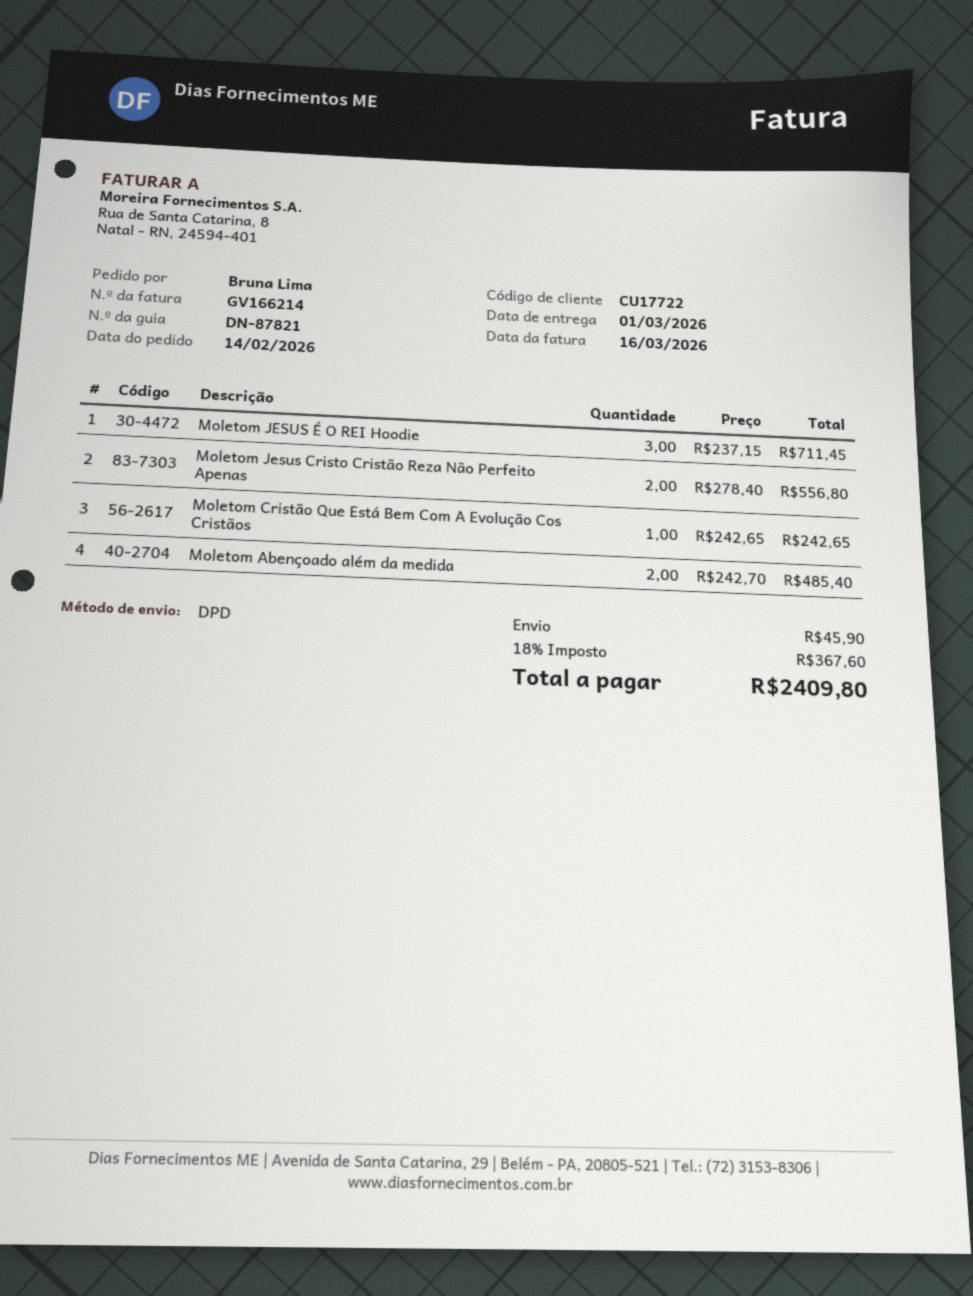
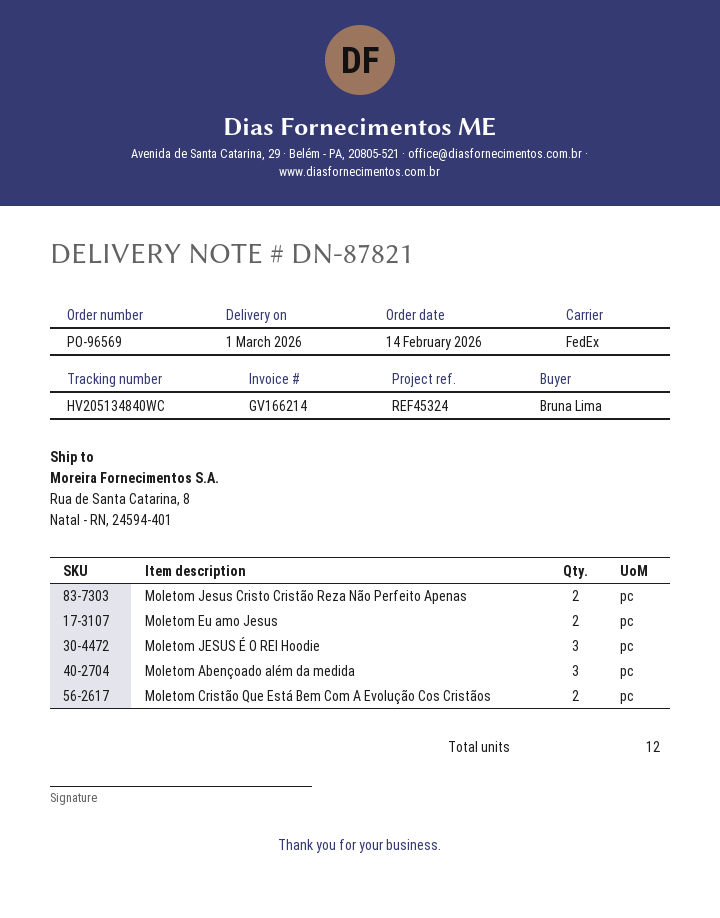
shipping method: DPD -> FedEx
Moletom Cristão Que Está Bem Com A Evolução Cos Cristãos: 1 -> 2
Moletom Abençoado além da medida: 2 -> 3
Moletom Eu amo Jesus: none -> 2

